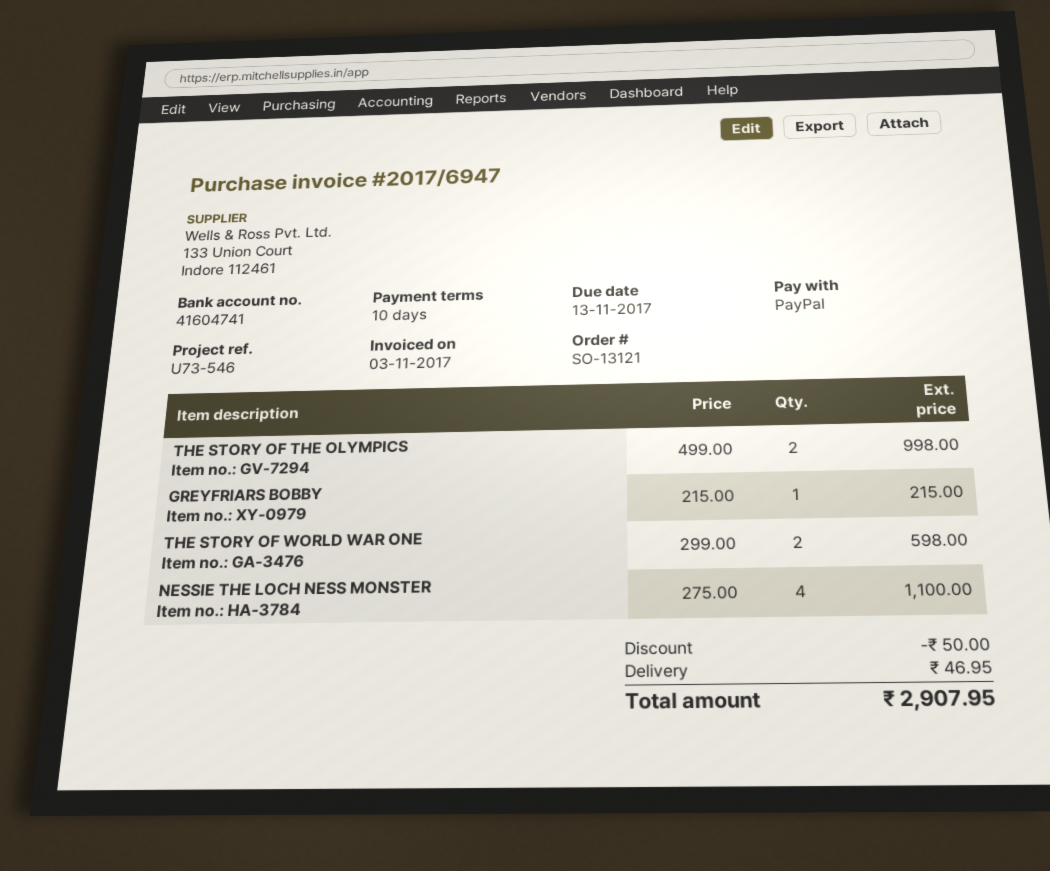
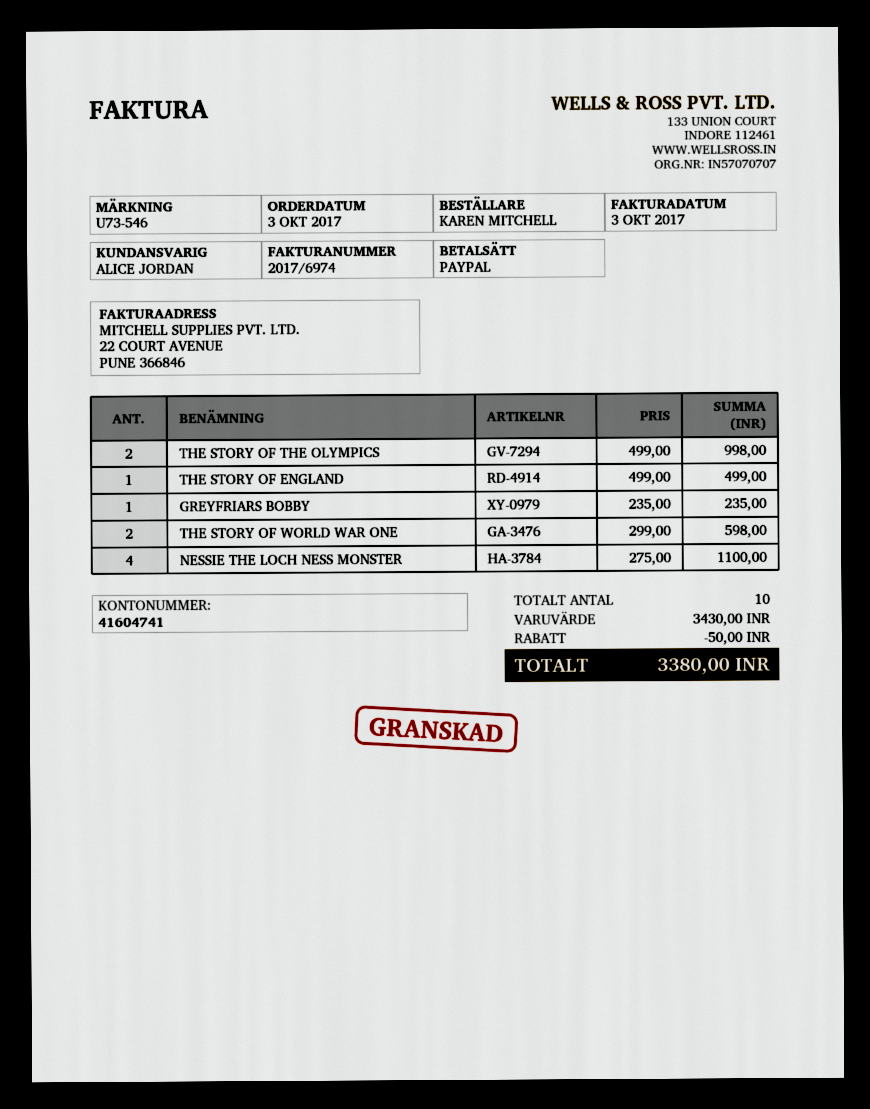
invoice number: 2017/6947 -> 2017/6974
invoice date: 2017-11-03 -> 2017-10-03
GREYFRIARS BOBBY: 1 x 215.00 = 215.00 -> 1 x 235.00 = 235.00
THE STORY OF ENGLAND: none -> 1 x 499.00 = 499.00
shipping: 46.95 -> none
total: 2907.95 -> 3380.00

